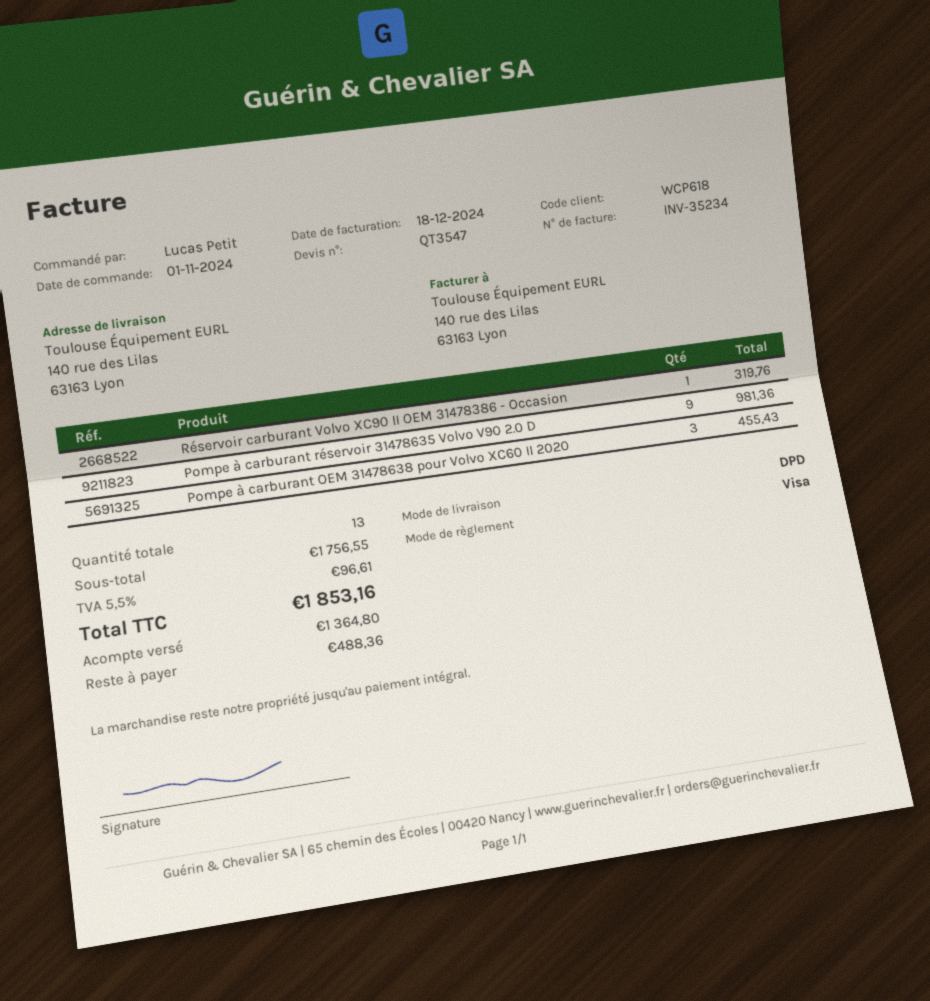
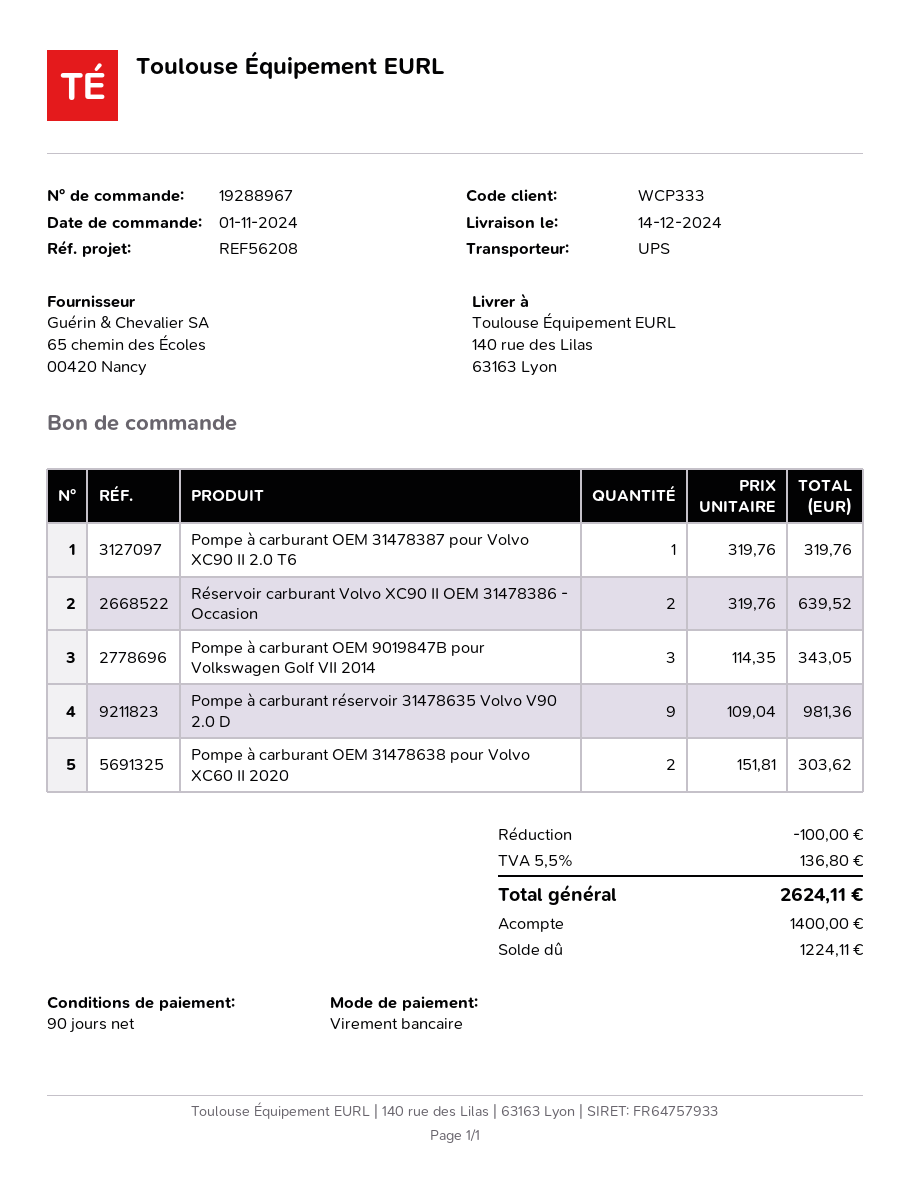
customer number: WCP618 -> WCP333
payment method: Visa -> bank transfer
shipping method: DPD -> UPS
Réservoir carburant Volvo XC90 II OEM 31478386 - Occasion: 1 for 319.76 -> 2 for 639.52
Pompe à carburant OEM 31478638 pour Volvo XC60 II 2020: 3 for 455.43 -> 2 for 303.62
Pompe à carburant OEM 31478387 pour Volvo XC90 II 2.0 T6: none -> 1 for 319.76
Pompe à carburant OEM 9019847B pour Volkswagen Golf VII 2014: none -> 3 for 343.05
discount: none -> 100.00
tax: 5.5% = 96.61 -> 5.5% = 136.80
total: 1853.16 -> 2624.11
deposit: 1364.80 -> 1400.00
balance: 488.36 -> 1224.11

